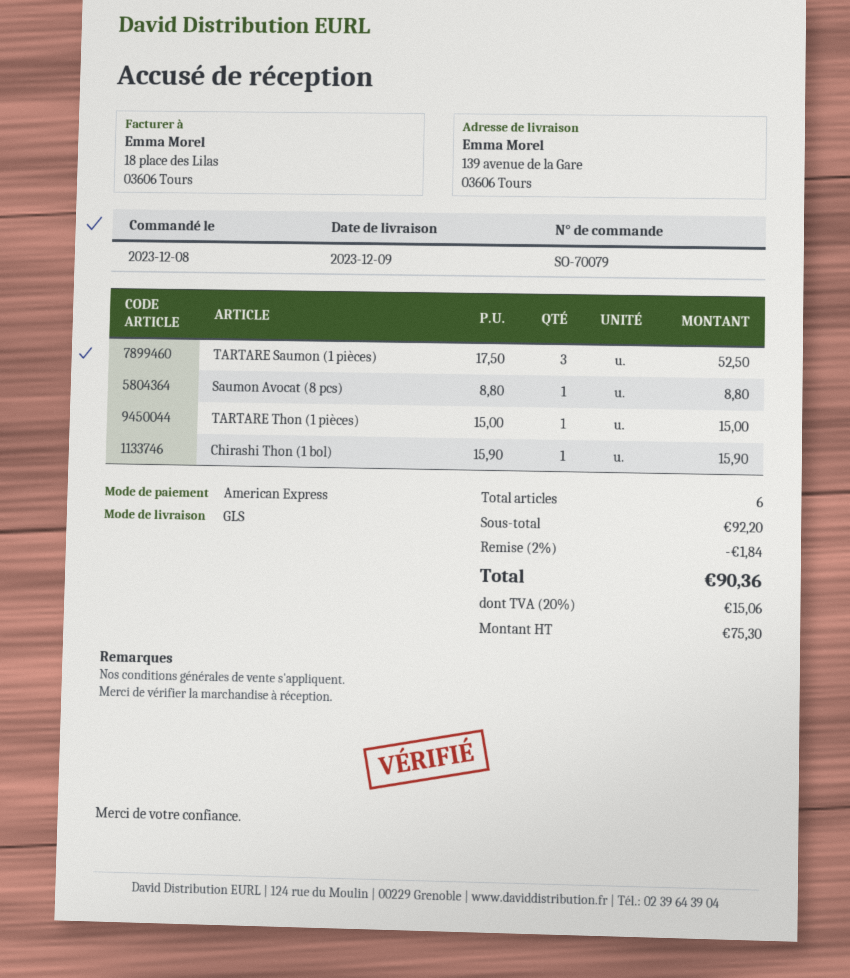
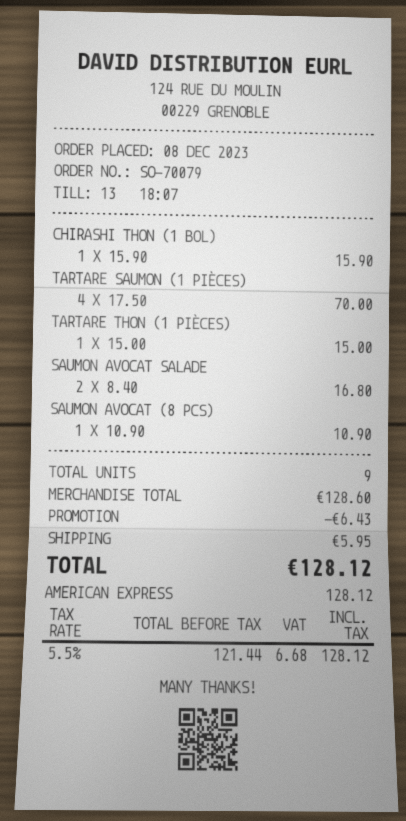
TARTARE Saumon (1 pièces): 3 x 17.50 = 52.50 -> 4 x 17.50 = 70.00
Saumon Avocat (8 pcs): 1 x 8.80 = 8.80 -> 1 x 10.90 = 10.90
SAUMON AVOCAT SALADE: none -> 2 x 8.40 = 16.80
total quantity: 6 -> 9
subtotal: 92.20 -> 128.60
discount: 1.84 -> 6.43
shipping: none -> 5.95
net: 75.30 -> 121.44
tax: 20% = 15.06 -> 5.5% = 6.68
total: 90.36 -> 128.12

